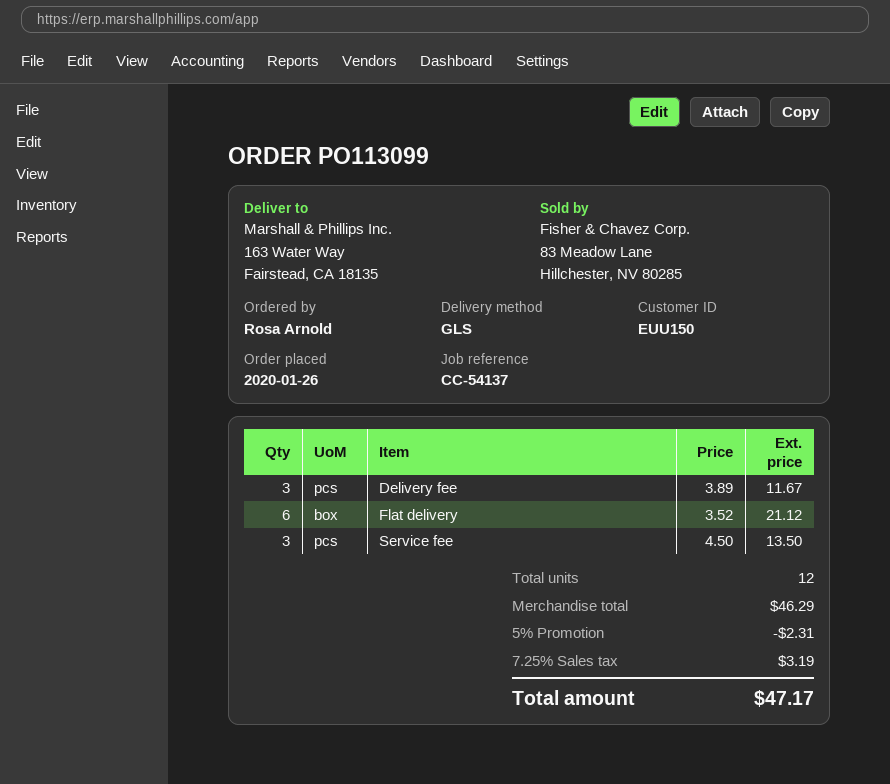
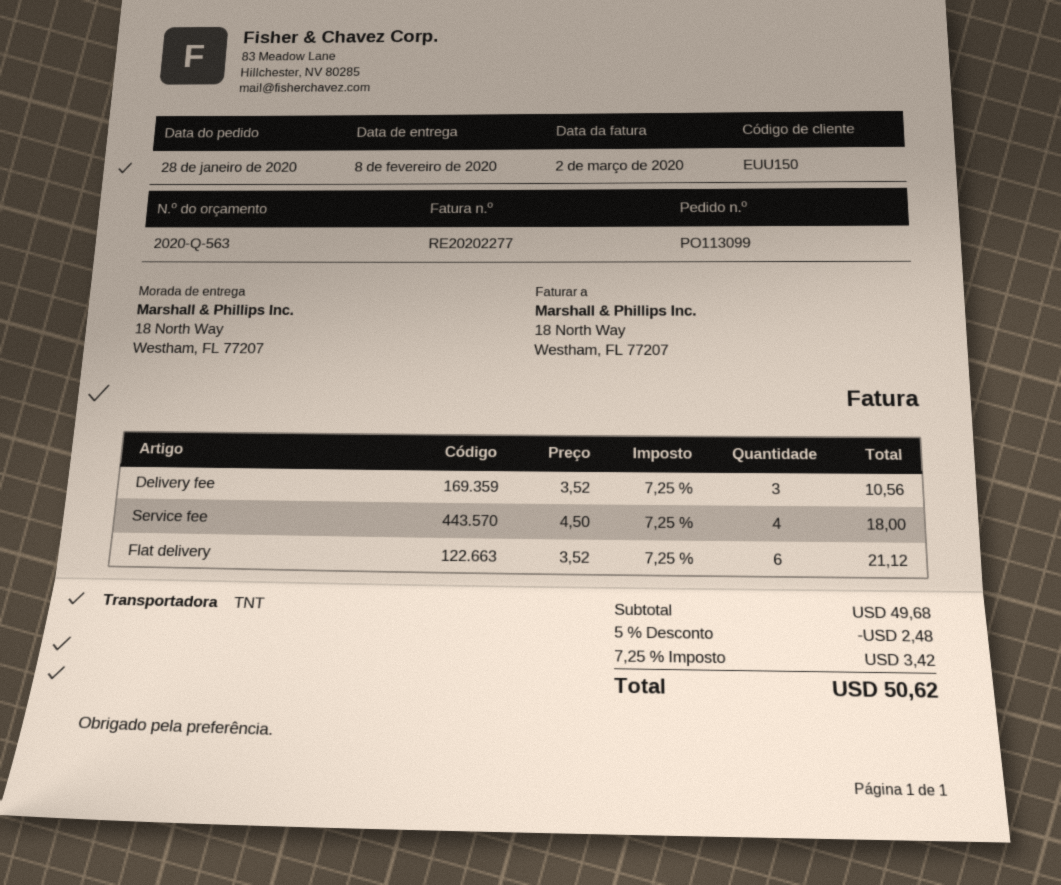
order date: 2020-01-26 -> 2020-01-28
shipping method: GLS -> TNT
ship to: 163 Water Way, Fairstead, CA 18135 -> 18 North Way, Westham, FL 77207
Delivery fee: 3 x 3.89 = 11.67 -> 3 x 3.52 = 10.56
Service fee: 3 x 4.50 = 13.50 -> 4 x 4.50 = 18.00
subtotal: 46.29 -> 49.68
discount: 5% = 2.31 -> 5% = 2.48
tax: 7.25% = 3.19 -> 7.25% = 3.42
total: 47.17 -> 50.62

